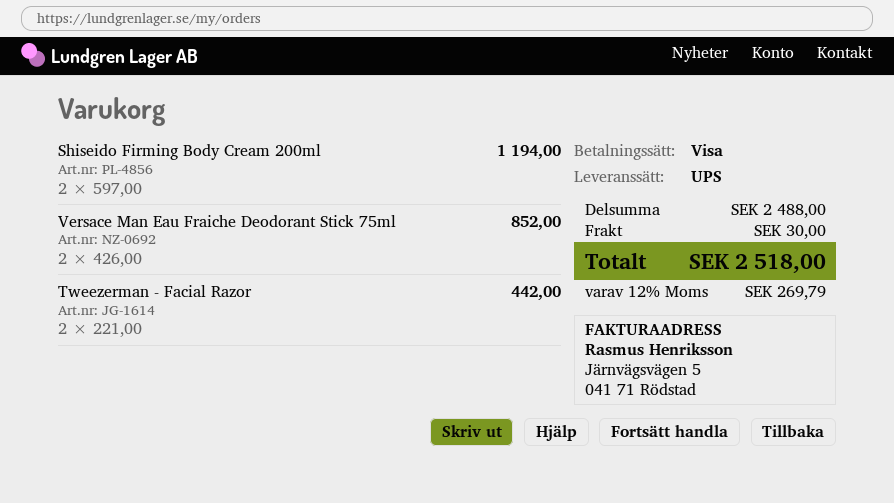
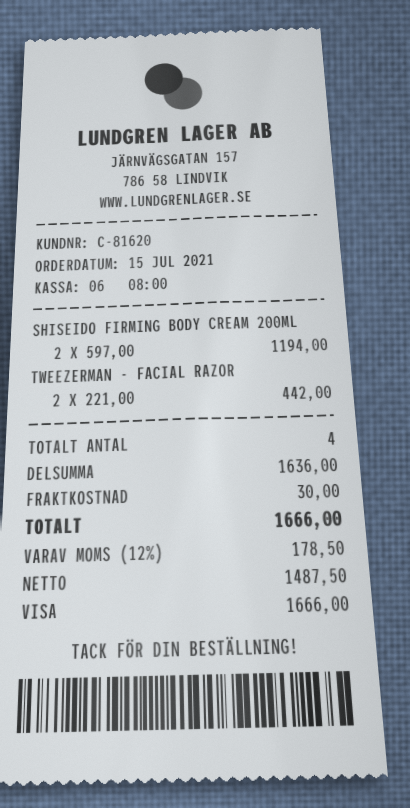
Versace Man Eau Fraiche Deodorant Stick 75ml: 2 x 426.00 = 852.00 -> none
subtotal: 2488.00 -> 1636.00
tax: 12% = 269.79 -> 12% = 178.50
total: 2518.00 -> 1666.00

